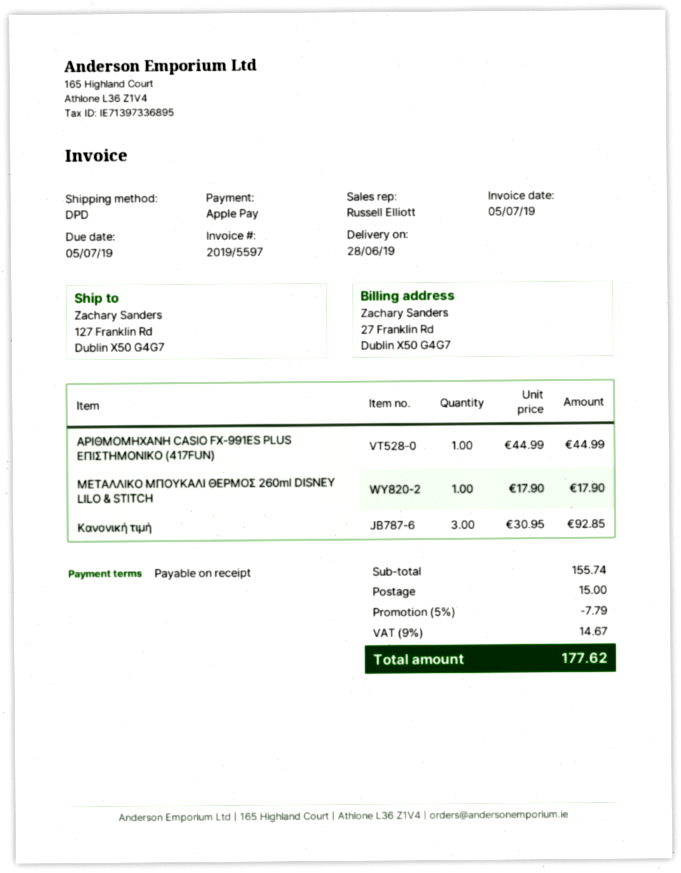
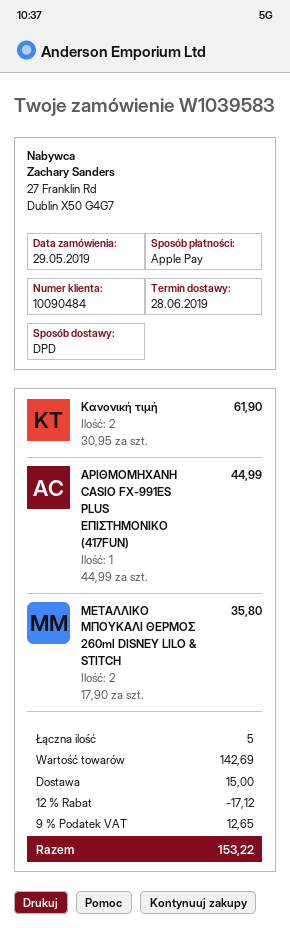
ΜΕΤΑΛΛΙΚΟ ΜΠΟΥΚΑΛΙ ΘΕΡΜΟΣ 260ml DISNEY LILO & STITCH: 1 x 17.90 = 17.90 -> 2 x 17.90 = 35.80
Κανονική τιμή: 3 x 30.95 = 92.85 -> 2 x 30.95 = 61.90
subtotal: 155.74 -> 142.69
discount: 5% = 7.79 -> 12% = 17.12
tax: 9% = 14.67 -> 9% = 12.65
total: 177.62 -> 153.22

